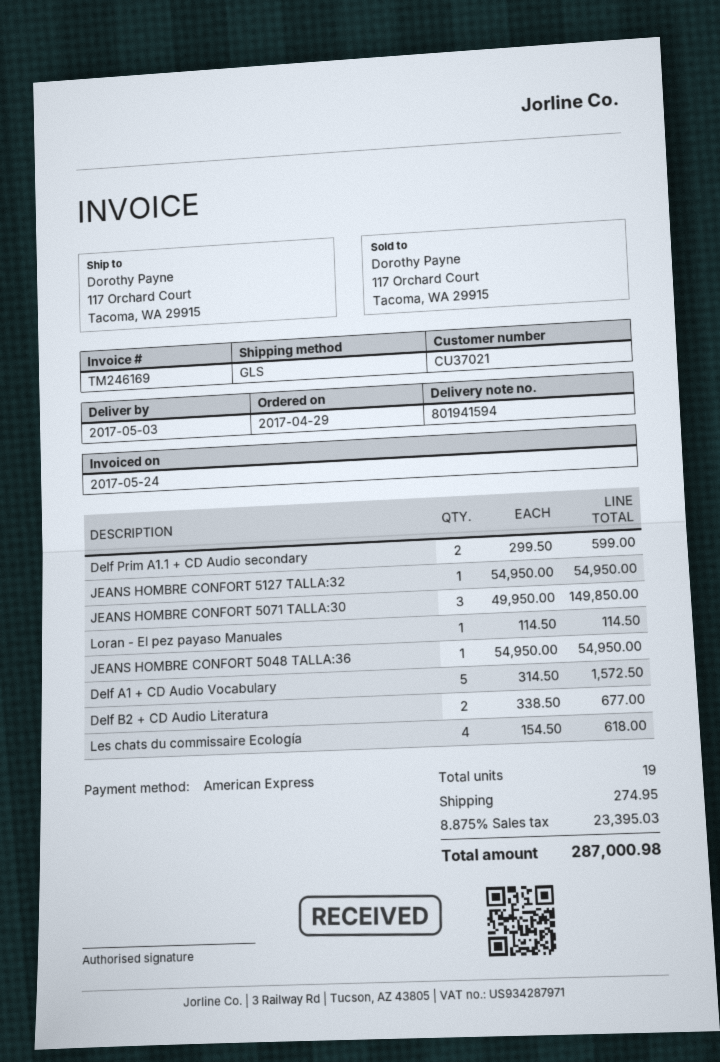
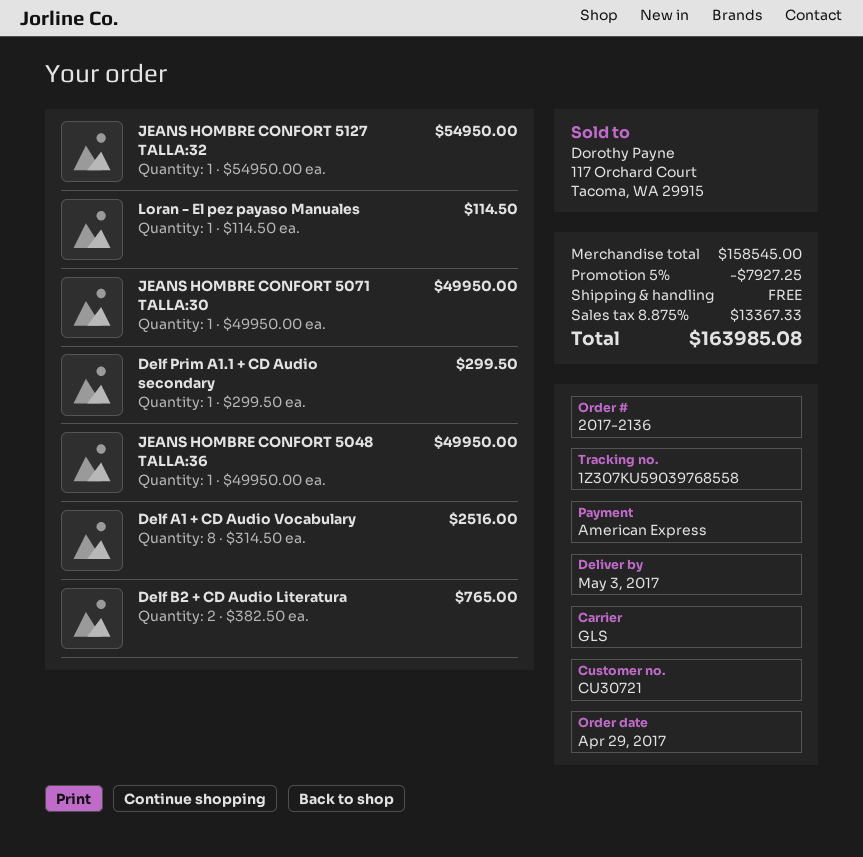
customer number: CU37021 -> CU30721
Delf Prim A1.1 + CD Audio secondary: 2 x 299.50 = 599.00 -> 1 x 299.50 = 299.50
JEANS HOMBRE CONFORT 5071 TALLA:30: 3 x 49950.00 = 149850.00 -> 1 x 49950.00 = 49950.00
JEANS HOMBRE CONFORT 5048 TALLA:36: 1 x 54950.00 = 54950.00 -> 1 x 49950.00 = 49950.00
Delf A1 + CD Audio Vocabulary: 5 x 314.50 = 1572.50 -> 8 x 314.50 = 2516.00
Delf B2 + CD Audio Literatura: 2 x 338.50 = 677.00 -> 2 x 382.50 = 765.00
Les chats du commissaire Ecología: 4 x 154.50 = 618.00 -> none
discount: none -> 5% = 7927.25
shipping: 274.95 -> 0.00
tax: 8.875% = 23395.03 -> 8.875% = 13367.33
total: 287000.98 -> 163985.08

